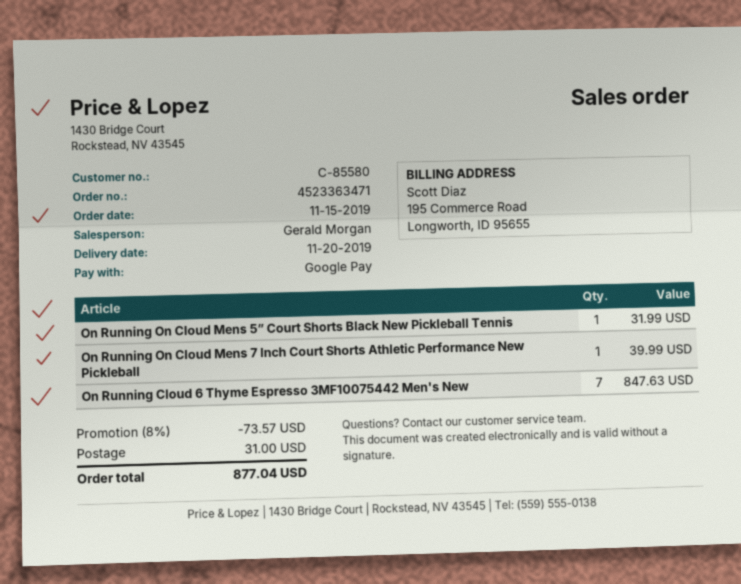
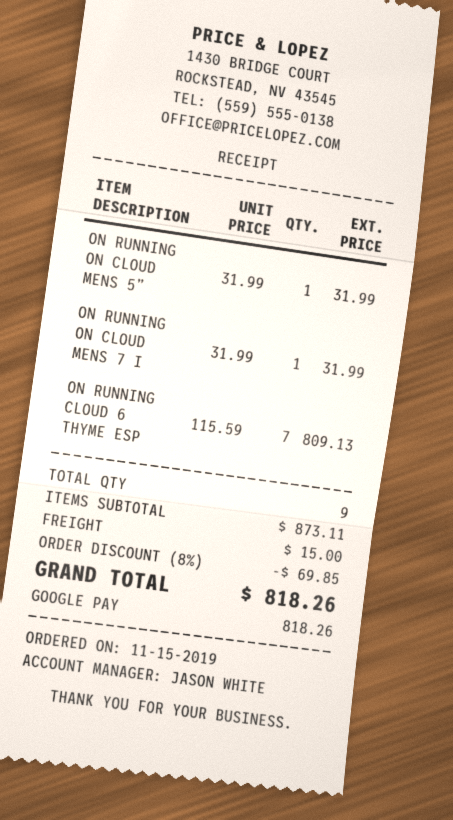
sales rep: Gerald Morgan -> JASON WHITE
On Running On Cloud Mens 7 Inch Court Shorts Athletic Performance New Pickleball: 1 for 39.99 -> 1 for 31.99
On Running Cloud 6 Thyme Espresso 3MF10075442 Men's New: 7 for 847.63 -> 7 for 809.13
discount: 8% = 73.57 -> 8% = 69.85
shipping: 31.00 -> 15.00
total: 877.04 -> 818.26

